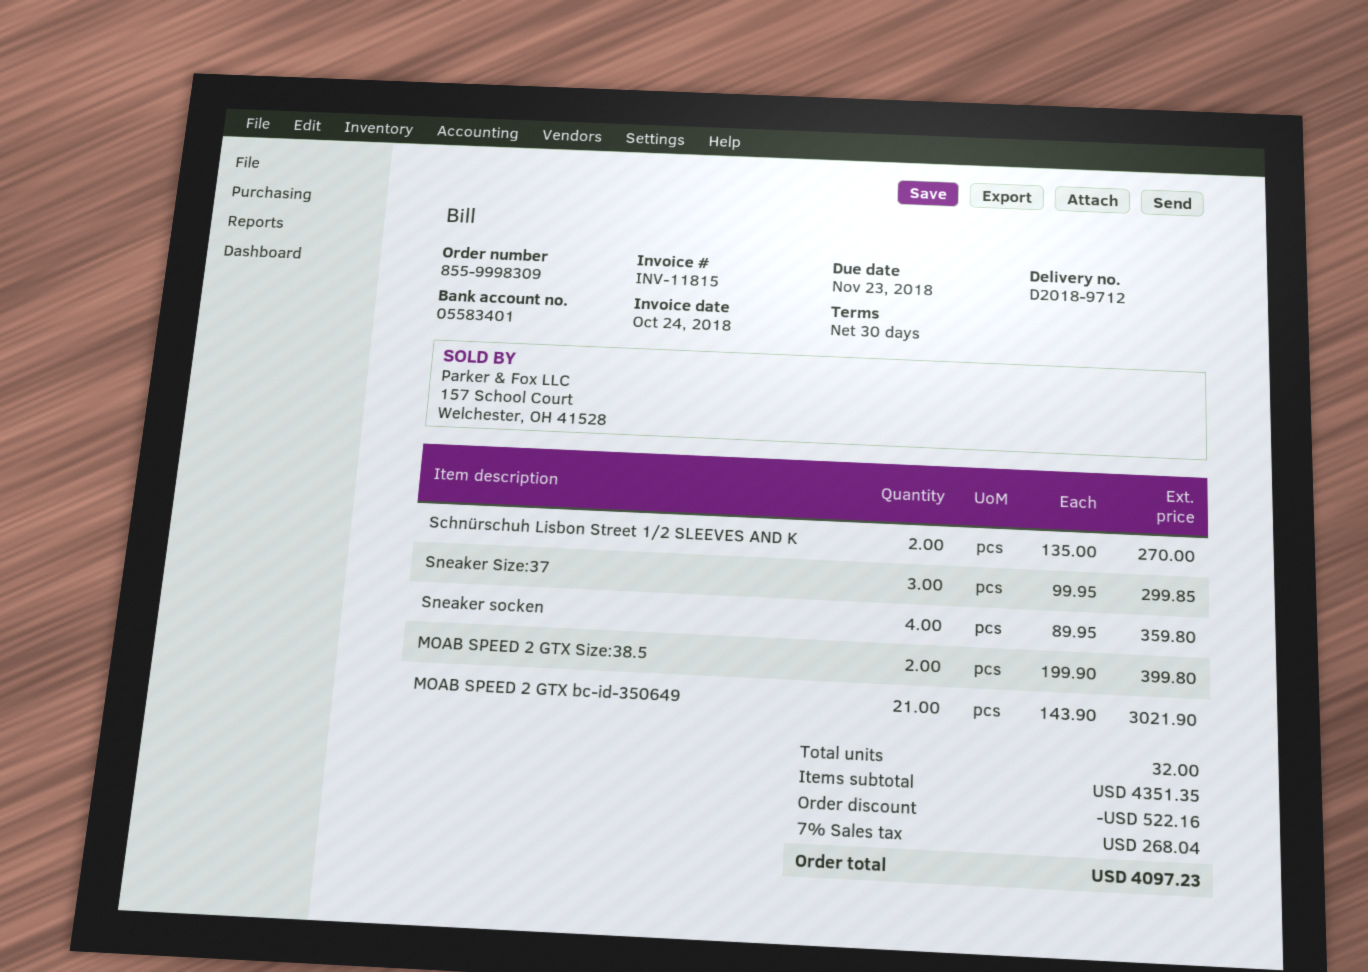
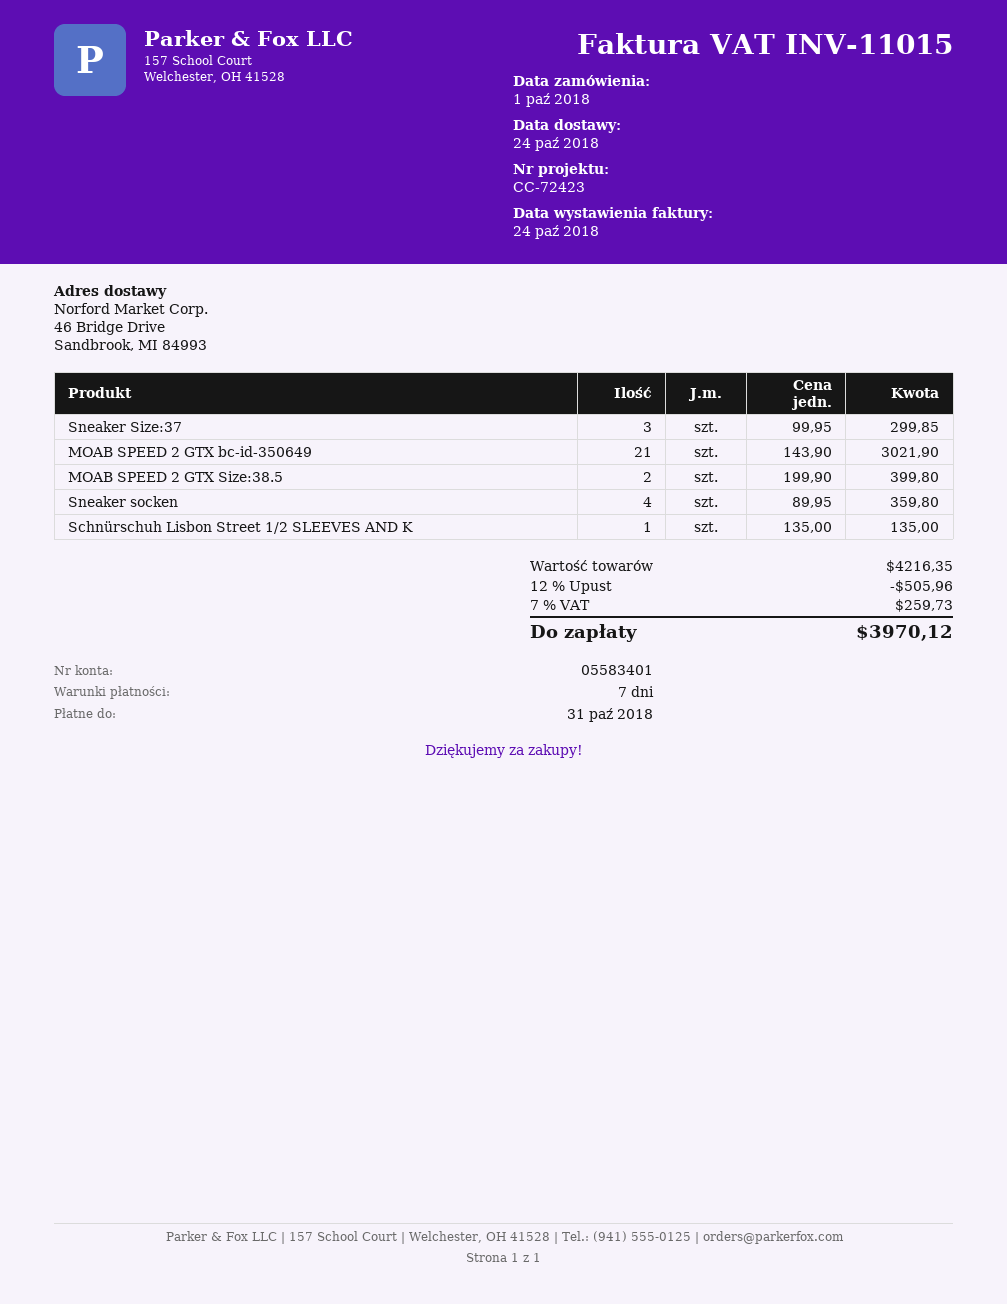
invoice number: INV-11815 -> INV-11015
payment terms: 30 days -> 7 days
due date: 2018-11-23 -> 2018-10-31
Schnürschuh Lisbon Street 1/2 SLEEVES AND K: 2 x 135.00 = 270.00 -> 1 x 135.00 = 135.00
subtotal: 4351.35 -> 4216.35
discount: 522.16 -> 505.96
tax: 7% = 268.04 -> 7% = 259.73
total: 4097.23 -> 3970.12

